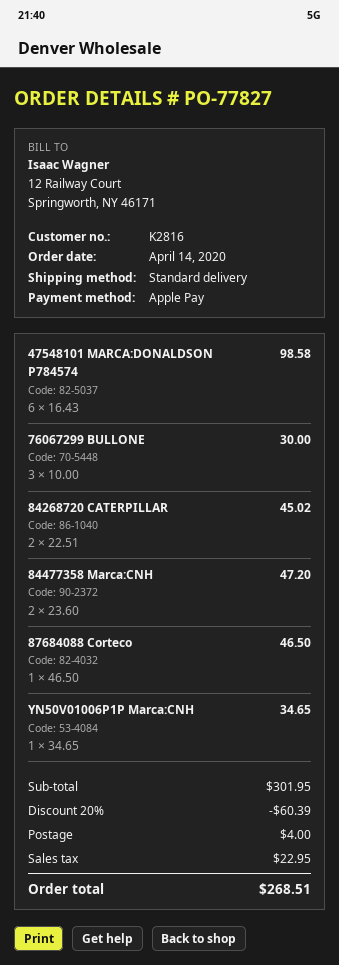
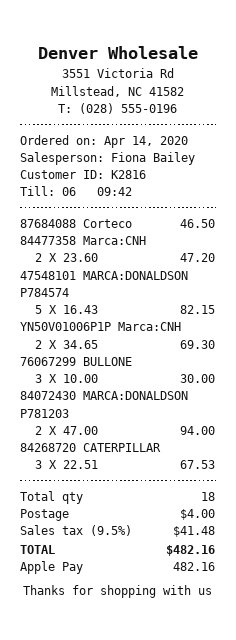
47548101 MARCA:DONALDSON P784574: 6 x 16.43 = 98.58 -> 5 x 16.43 = 82.15
84268720 CATERPILLAR: 2 x 22.51 = 45.02 -> 3 x 22.51 = 67.53
YN50V01006P1P Marca:CNH: 1 x 34.65 = 34.65 -> 2 x 34.65 = 69.30
84072430 MARCA:DONALDSON P781203: none -> 2 x 47.00 = 94.00
discount: 20% = 60.39 -> none
tax: 22.95 -> 41.48
total: 268.51 -> 482.16

